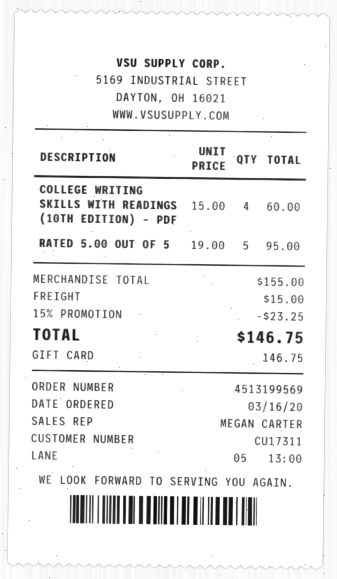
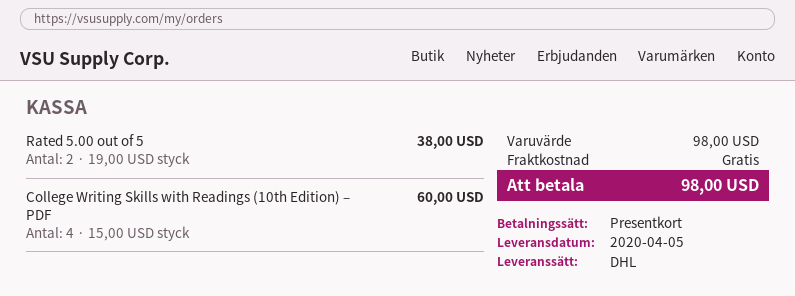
RATED 5.00 OUT OF 5: 5 x 19.00 = 95.00 -> 2 x 19.00 = 38.00
subtotal: 155.00 -> 98.00
discount: 15% = 23.25 -> none
shipping: 15.00 -> 0.00
total: 146.75 -> 98.00

